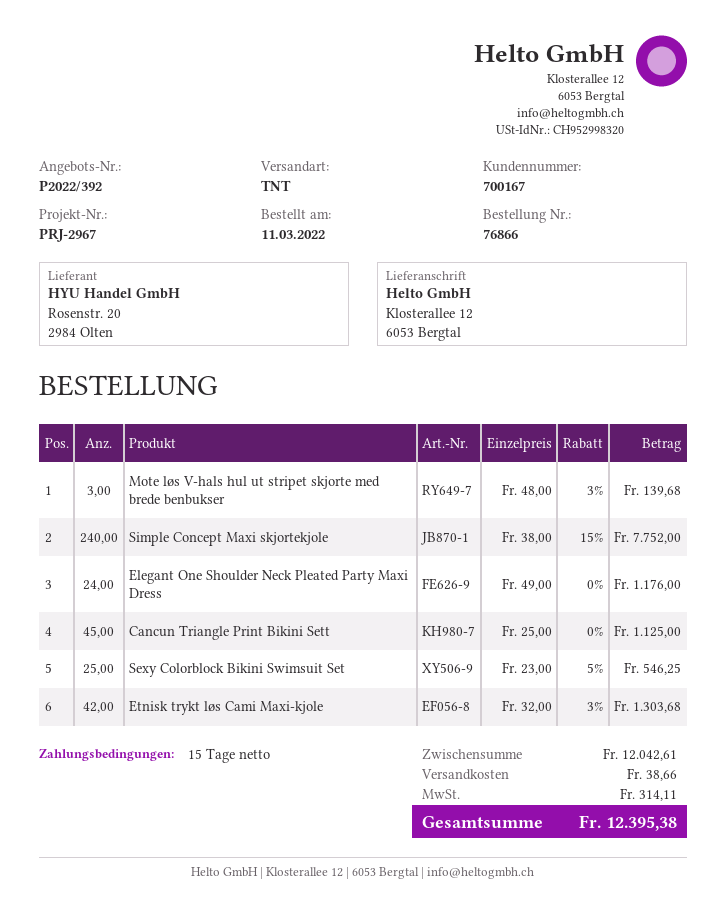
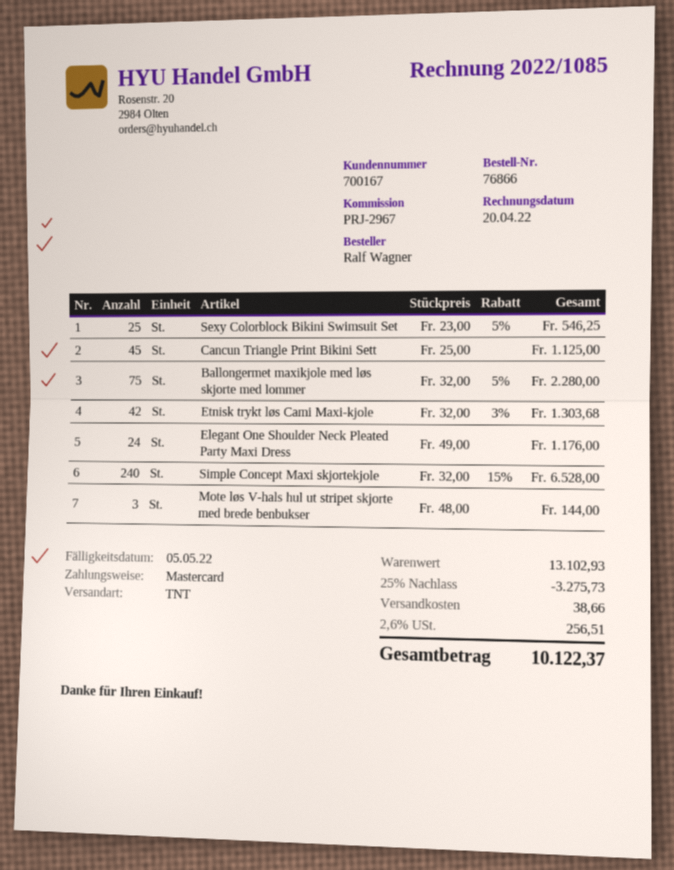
Mote løs V-hals hul ut stripet skjorte med brede benbukser: 3 x 48.00 - 3% = 139.68 -> 3 x 48.00 = 144.00
Simple Concept Maxi skjortekjole: 240 x 38.00 - 15% = 7752.00 -> 240 x 32.00 - 15% = 6528.00
Ballongermet maxikjole med løs skjorte med lommer: none -> 75 x 32.00 - 5% = 2280.00
subtotal: 12042.61 -> 13102.93
discount: none -> 25% = 3275.73
tax: 314.11 -> 256.51
total: 12395.38 -> 10122.37

